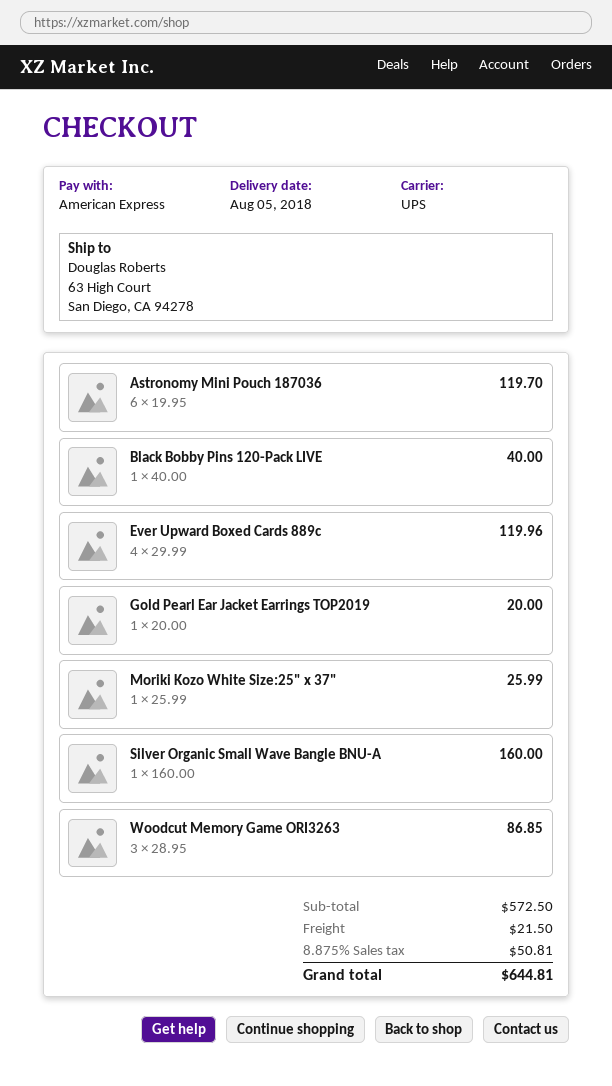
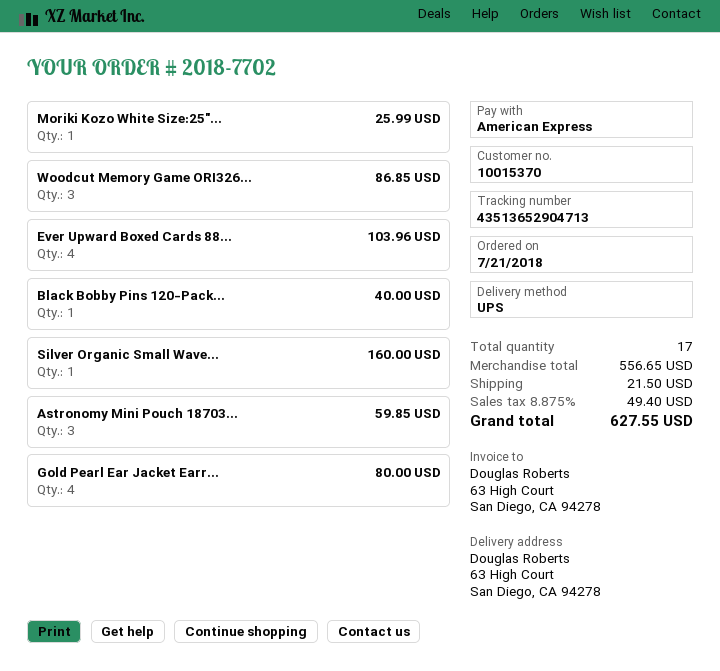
Astronomy Mini Pouch 187036: 6 for 119.70 -> 3 for 59.85
Ever Upward Boxed Cards 889c: 4 for 119.96 -> 4 for 103.96
Gold Pearl Ear Jacket Earrings TOP2019: 1 for 20.00 -> 4 for 80.00
subtotal: 572.50 -> 556.65
tax: 8.875% = 50.81 -> 8.875% = 49.40
total: 644.81 -> 627.55

